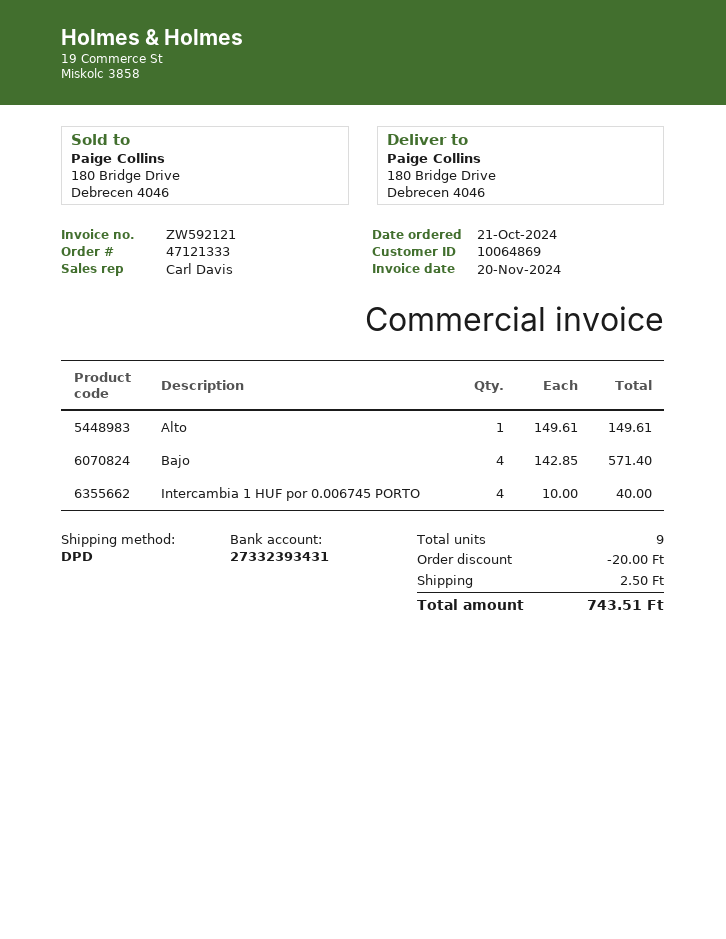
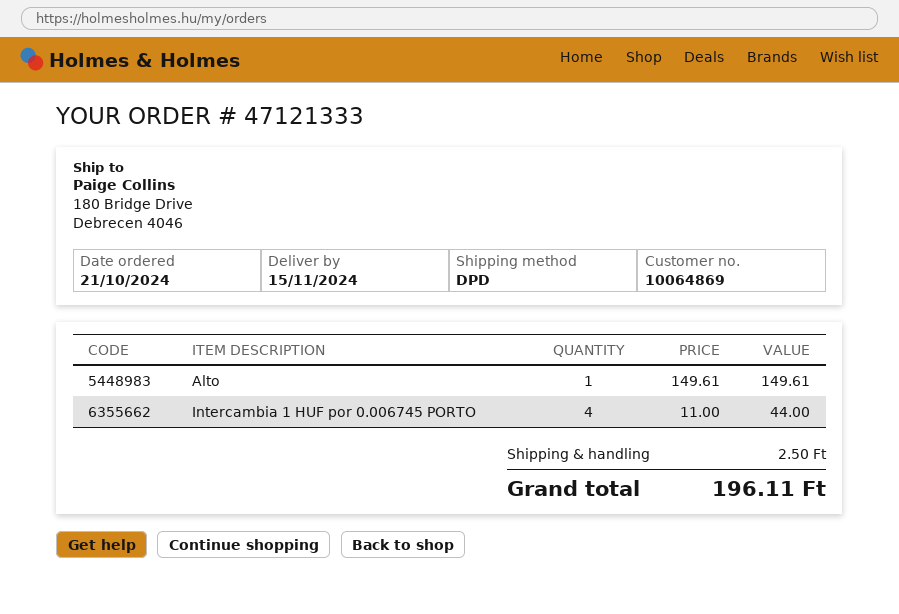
Bajo: 4 x 142.85 = 571.40 -> none
Intercambia 1 HUF por 0.006745 PORTO: 4 x 10.00 = 40.00 -> 4 x 11.00 = 44.00
discount: 20.00 -> none
total: 743.51 -> 196.11

